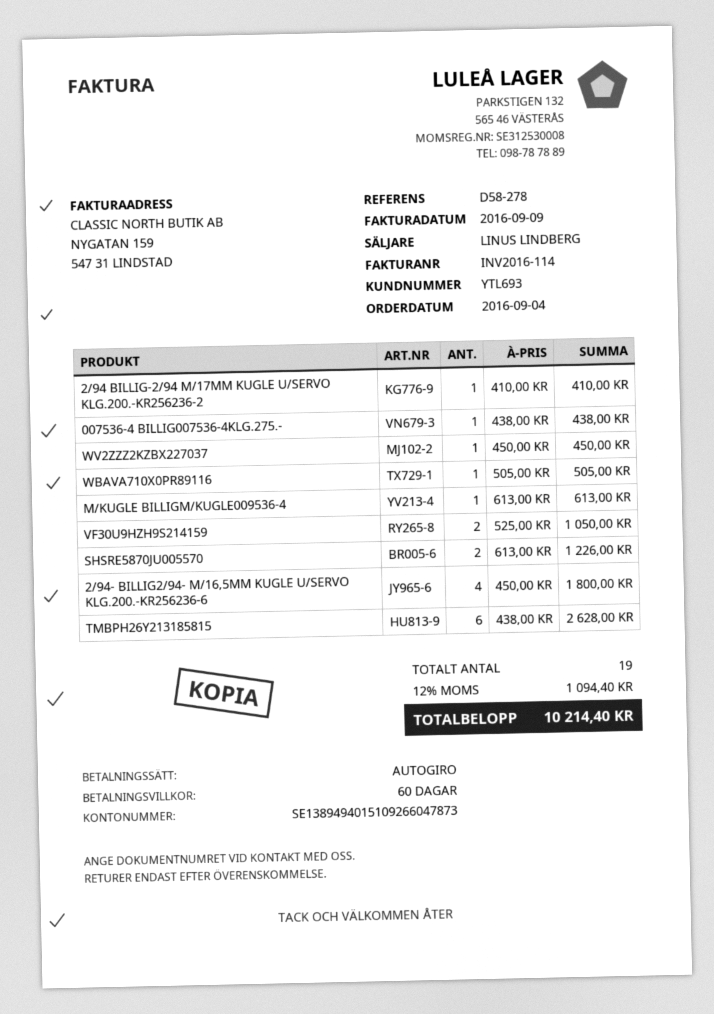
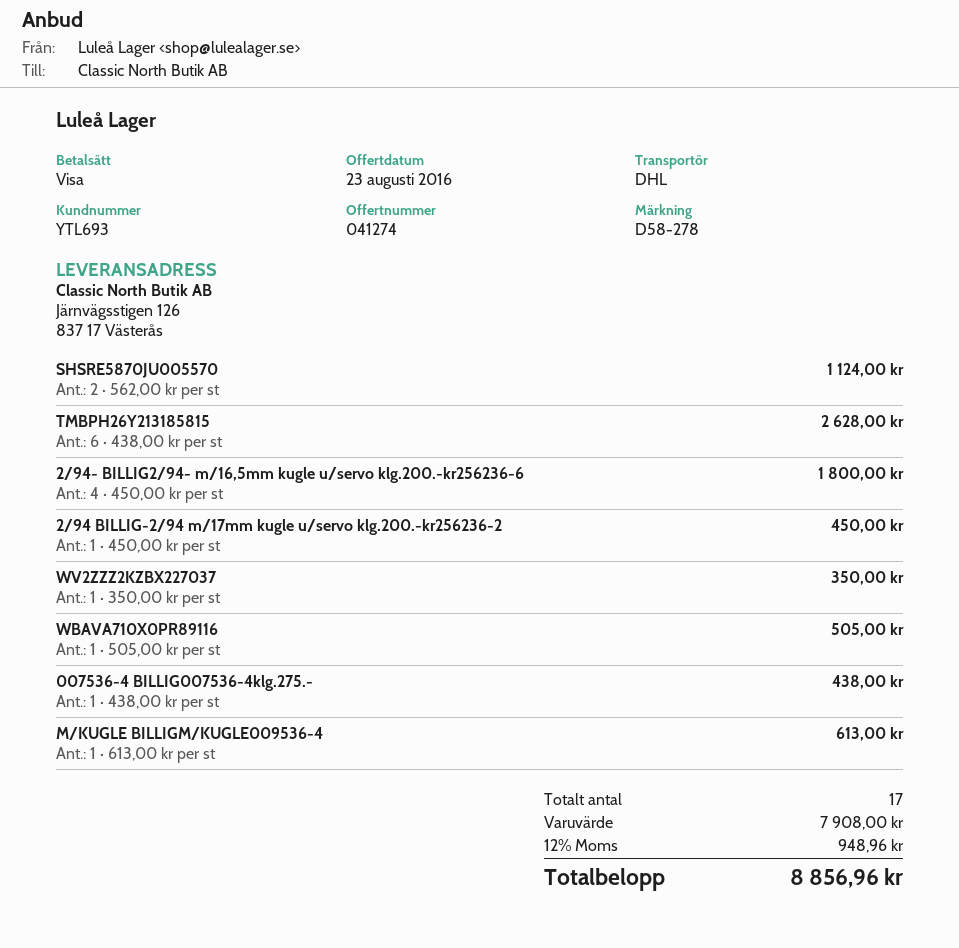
payment method: direct debit -> Visa
2/94 BILLIG-2/94 M/17MM KUGLE U/SERVO KLG.200.-KR256236-2: 1 x 410.00 = 410.00 -> 1 x 450.00 = 450.00
WV2ZZZ2KZBX227037: 1 x 450.00 = 450.00 -> 1 x 350.00 = 350.00
VF30U9HZH9S214159: 2 x 525.00 = 1050.00 -> none
SHSRE5870JU005570: 2 x 613.00 = 1226.00 -> 2 x 562.00 = 1124.00
total quantity: 19 -> 17
tax: 12% = 1094.40 -> 12% = 948.96
total: 10214.40 -> 8856.96

